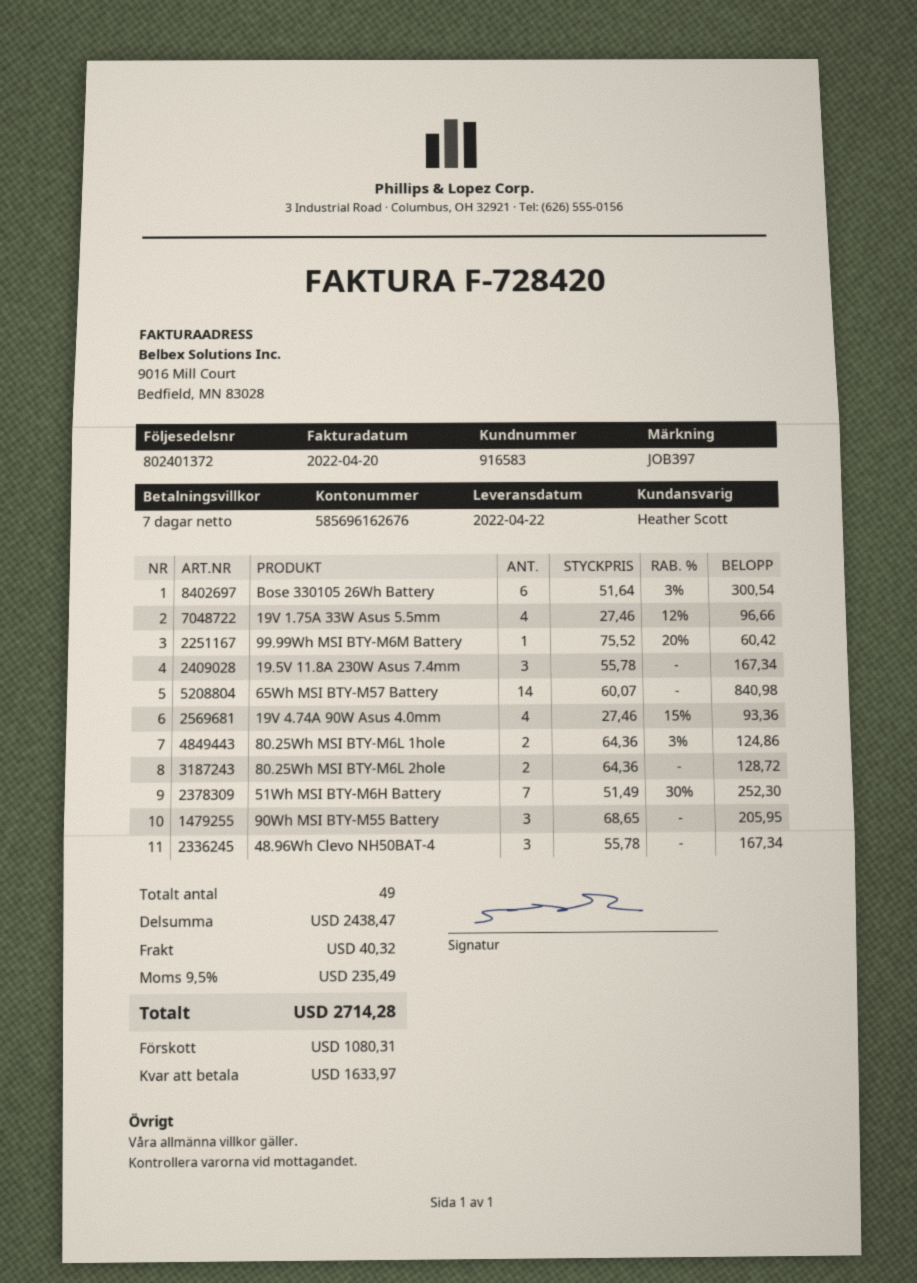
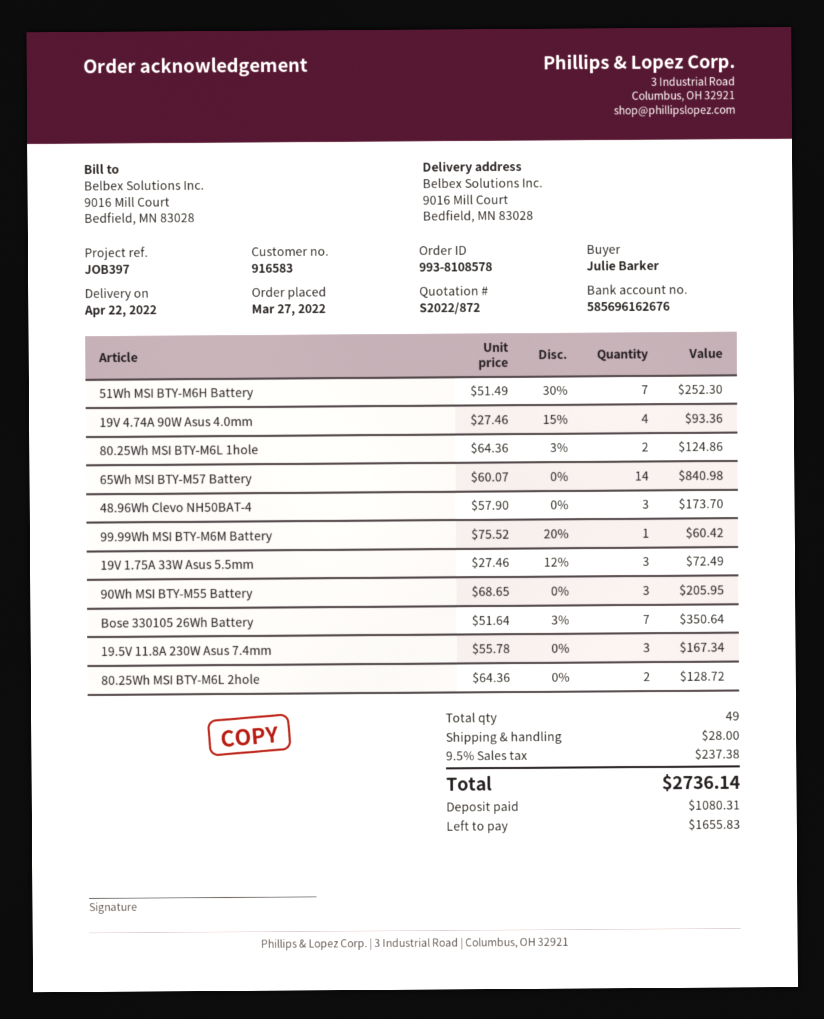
Bose 330105 26Wh Battery: 6 x 51.64 - 3% = 300.54 -> 7 x 51.64 - 3% = 350.64
19V 1.75A 33W Asus 5.5mm: 4 x 27.46 - 12% = 96.66 -> 3 x 27.46 - 12% = 72.49
48.96Wh Clevo NH50BAT-4: 3 x 55.78 = 167.34 -> 3 x 57.90 = 173.70
shipping: 40.32 -> 28.00
tax: 9.5% = 235.49 -> 9.5% = 237.38
total: 2714.28 -> 2736.14
balance: 1633.97 -> 1655.83

